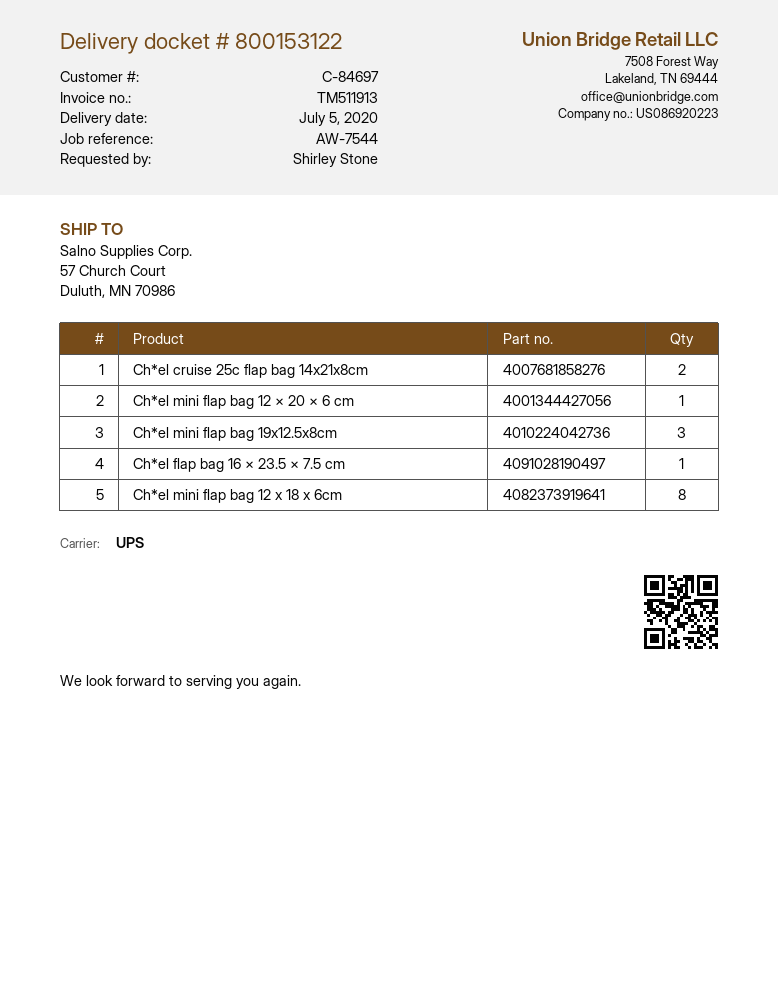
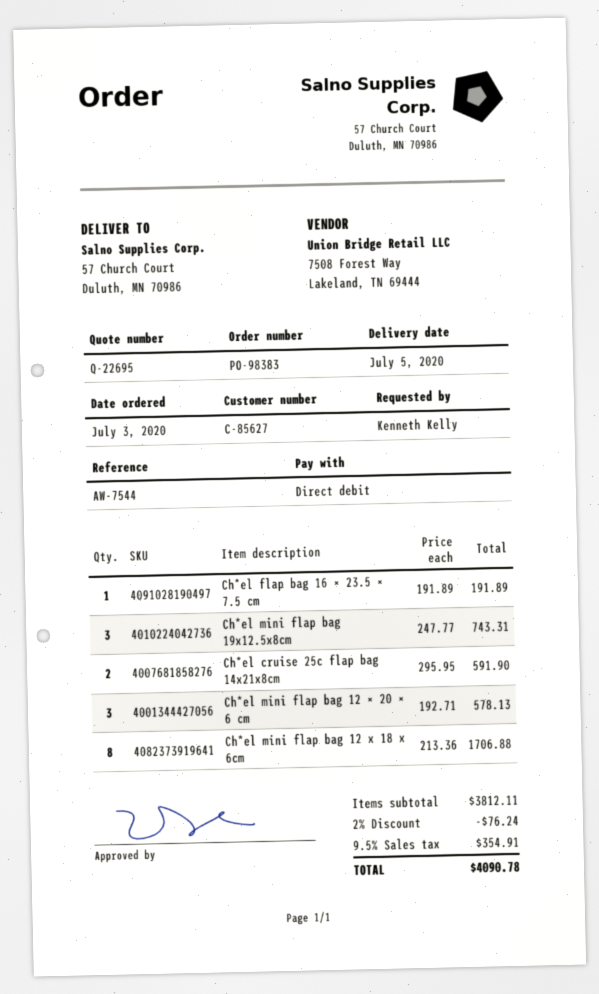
customer number: C-84697 -> C-85627
ordered by: Shirley Stone -> Kenneth Kelly
Ch*el mini flap bag 12 × 20 × 6 cm: 1 -> 3

